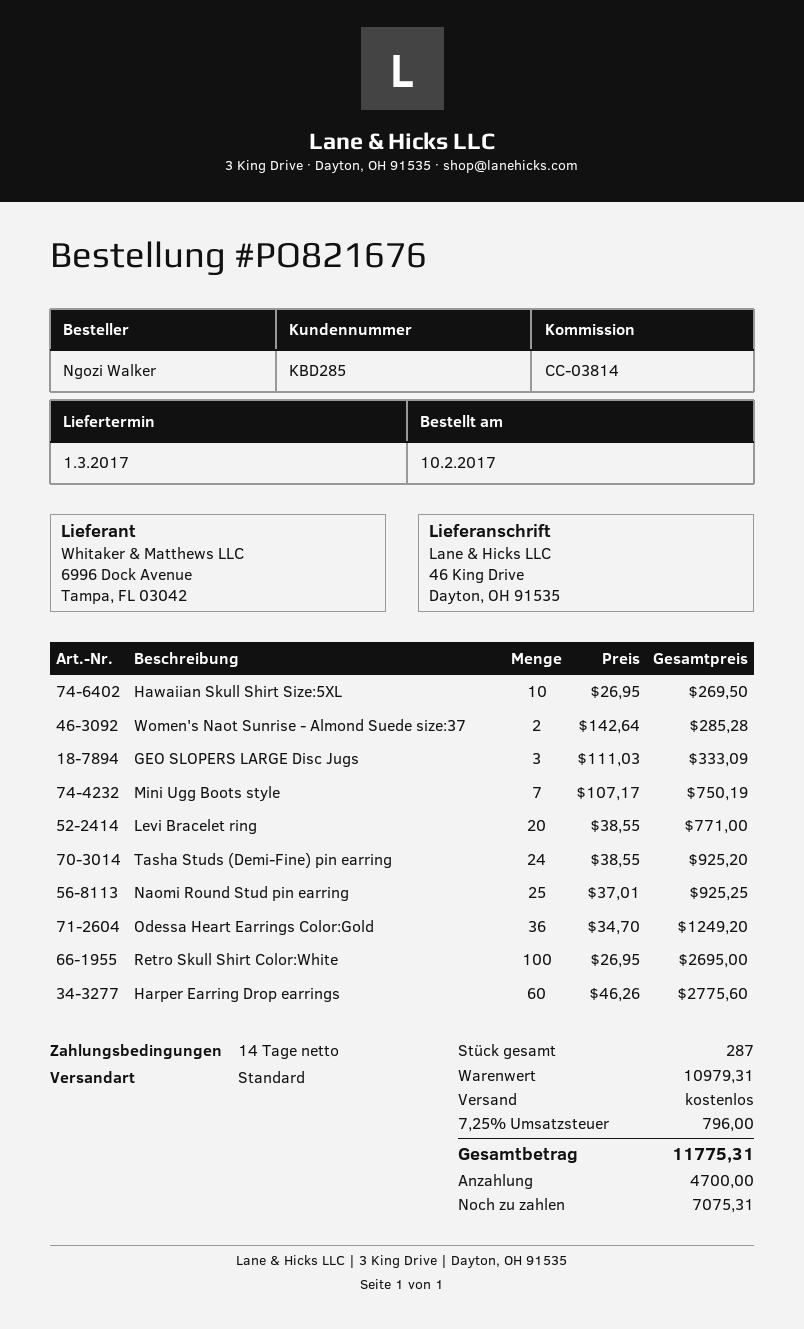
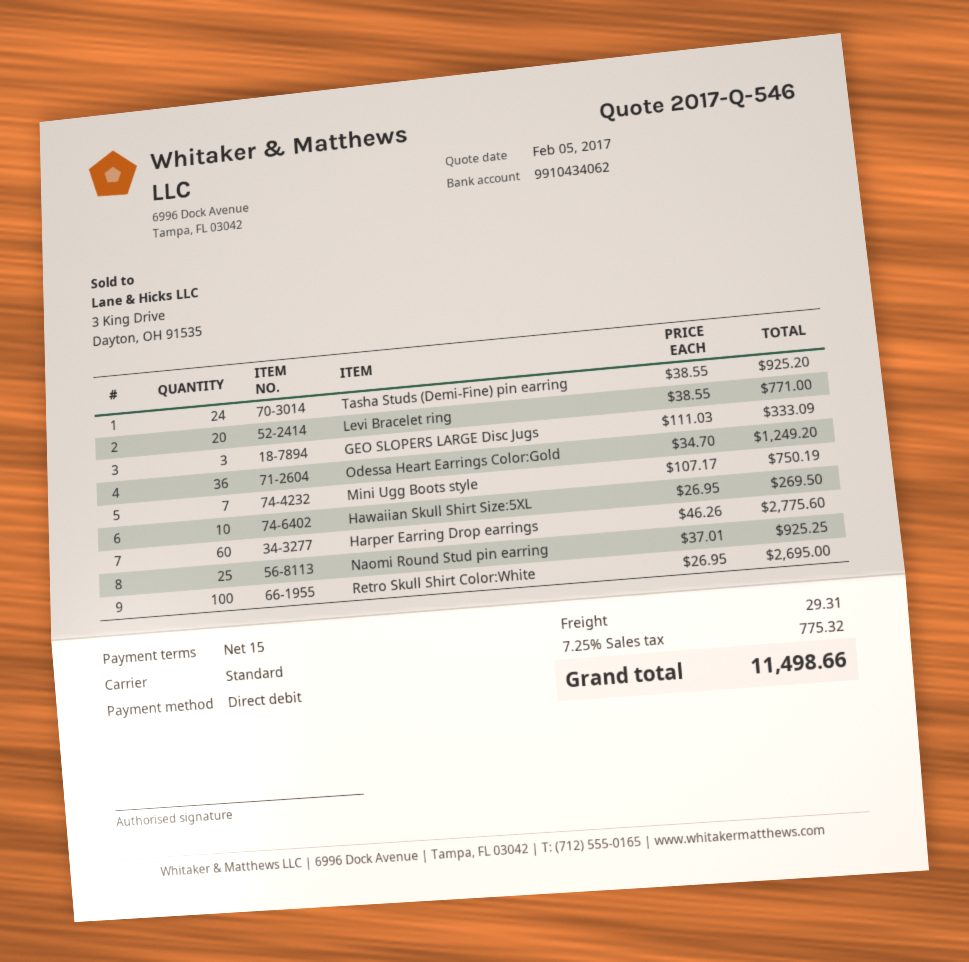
payment terms: 14 days -> 15 days
Women's Naot Sunrise - Almond Suede size:37: 2 x 142.64 = 285.28 -> none
shipping: 0.00 -> 29.31
tax: 7.25% = 796.00 -> 7.25% = 775.32
total: 11775.31 -> 11498.66

